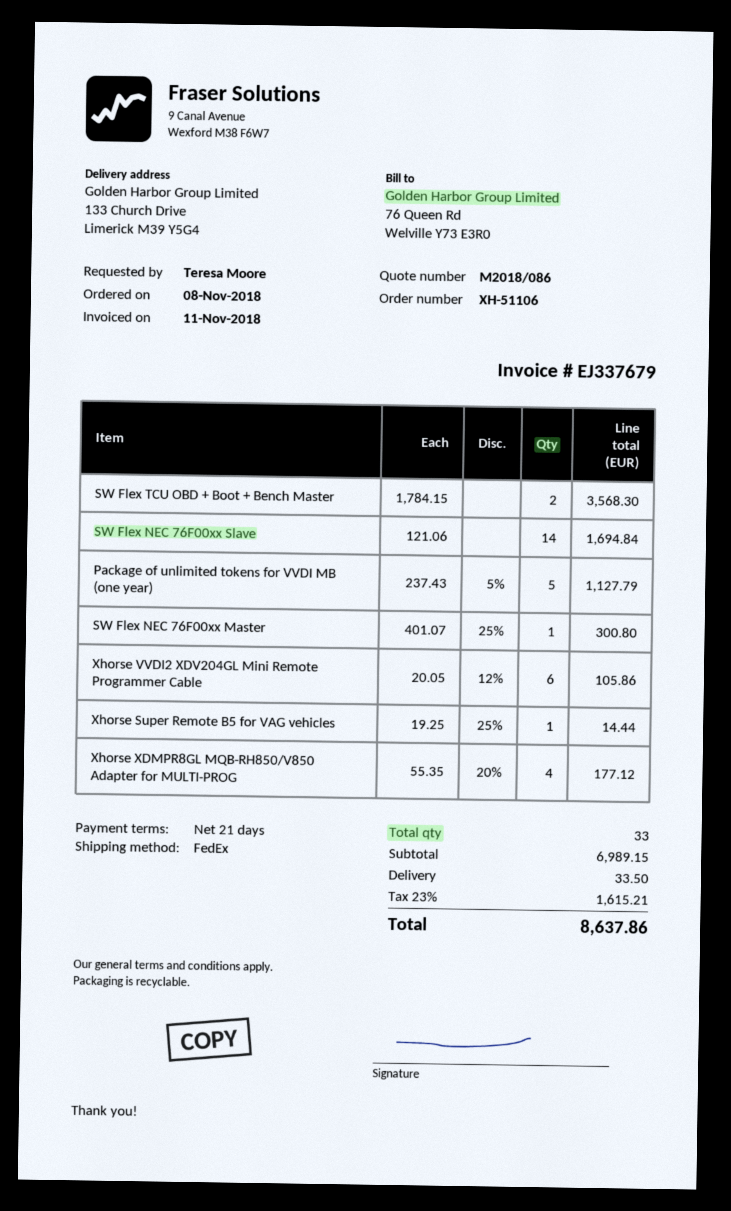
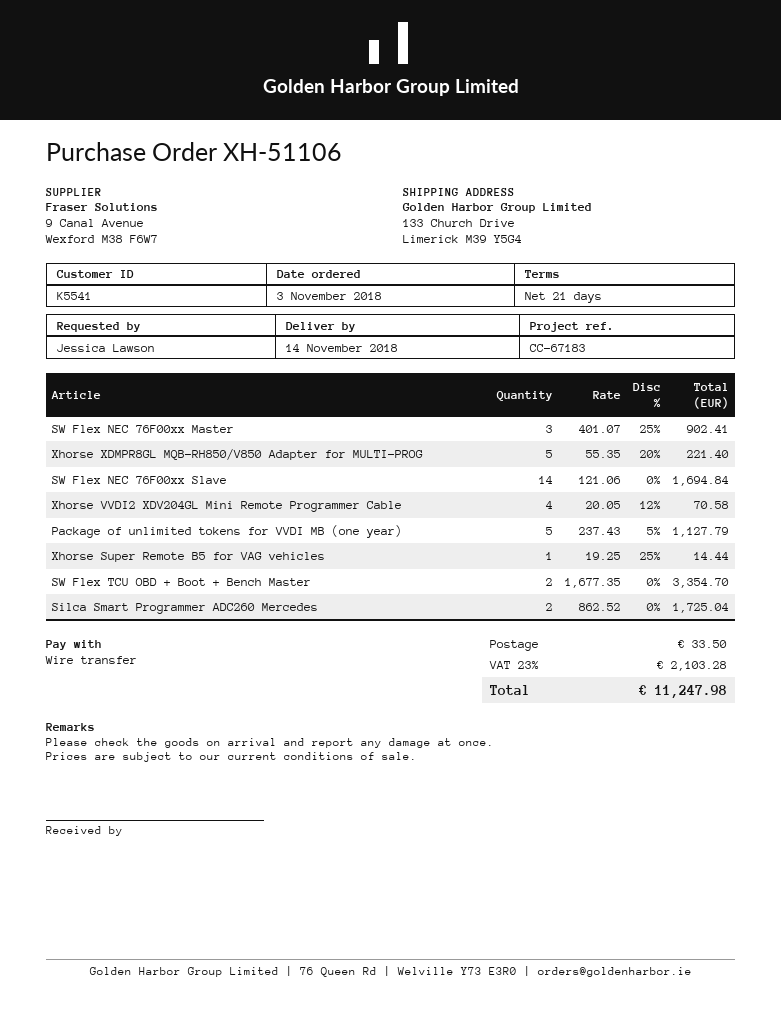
order date: 2018-11-08 -> 2018-11-03
ordered by: Teresa Moore -> Jessica Lawson
SW Flex TCU OBD + Boot + Bench Master: 2 x 1784.15 = 3568.30 -> 2 x 1677.35 = 3354.70
SW Flex NEC 76F00xx Master: 1 x 401.07 - 25% = 300.80 -> 3 x 401.07 - 25% = 902.41
Xhorse VVDI2 XDV204GL Mini Remote Programmer Cable: 6 x 20.05 - 12% = 105.86 -> 4 x 20.05 - 12% = 70.58
Xhorse XDMPR8GL MQB-RH850/V850 Adapter for MULTI-PROG: 4 x 55.35 - 20% = 177.12 -> 5 x 55.35 - 20% = 221.40
Silca Smart Programmer ADC260 Mercedes: none -> 2 x 862.52 = 1725.04
tax: 23% = 1615.21 -> 23% = 2103.28
total: 8637.86 -> 11247.98

